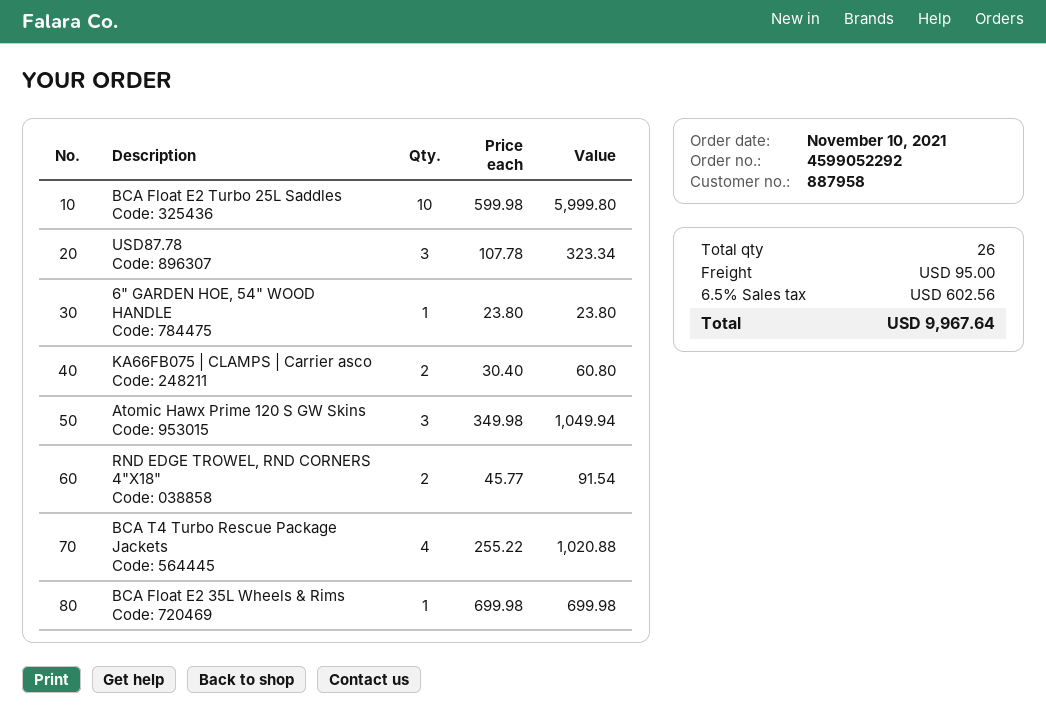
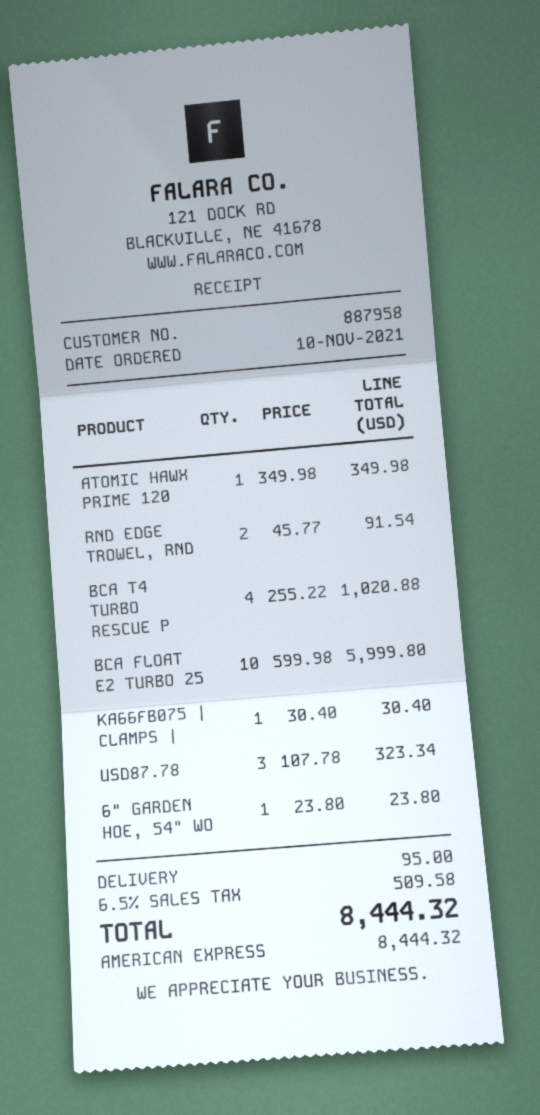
KA66FB075 | CLAMPS | Carrier asco: 2 x 30.40 = 60.80 -> 1 x 30.40 = 30.40
Atomic Hawx Prime 120 S GW Skins: 3 x 349.98 = 1049.94 -> 1 x 349.98 = 349.98
BCA Float E2 35L Wheels & Rims: 1 x 699.98 = 699.98 -> none
tax: 6.5% = 602.56 -> 6.5% = 509.58
total: 9967.64 -> 8444.32

